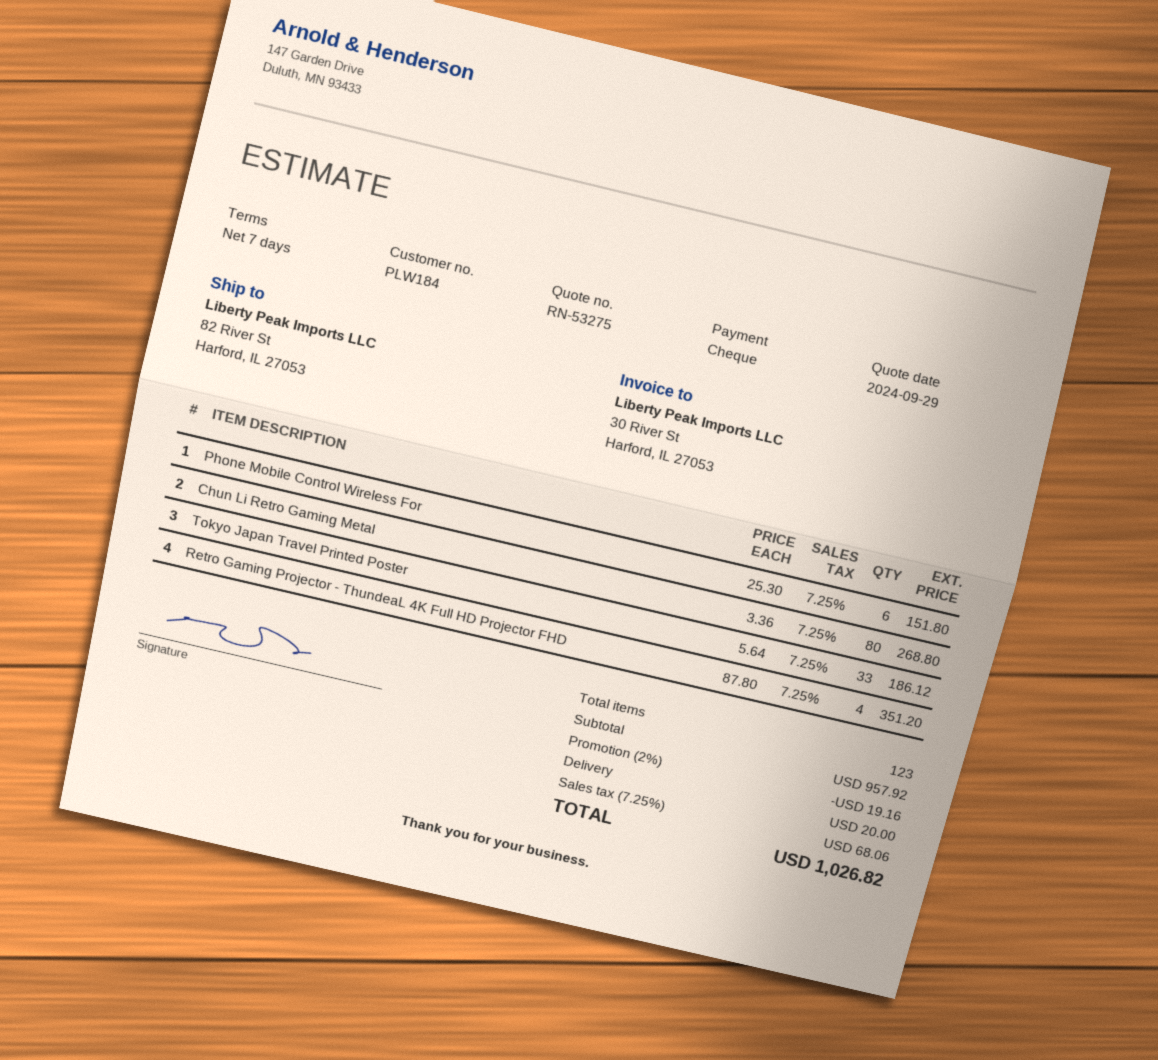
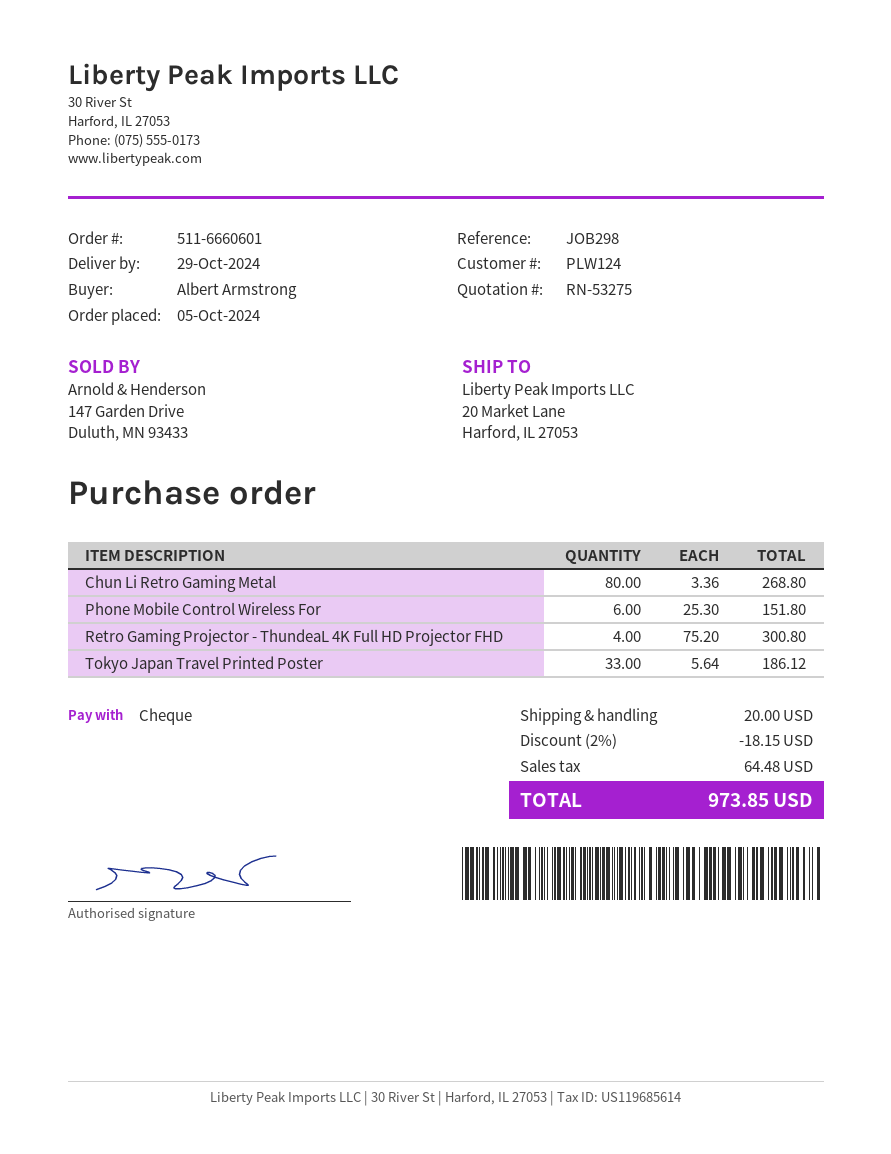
customer number: PLW184 -> PLW124
ship to: 82 River St, Harford, IL 27053 -> 20 Market Lane, Harford, IL 27053
Retro Gaming Projector - ThundeaL 4K Full HD Projector FHD: 4 x 87.80 = 351.20 -> 4 x 75.20 = 300.80
discount: 2% = 19.16 -> 2% = 18.15
tax: 68.06 -> 64.48
total: 1026.82 -> 973.85

